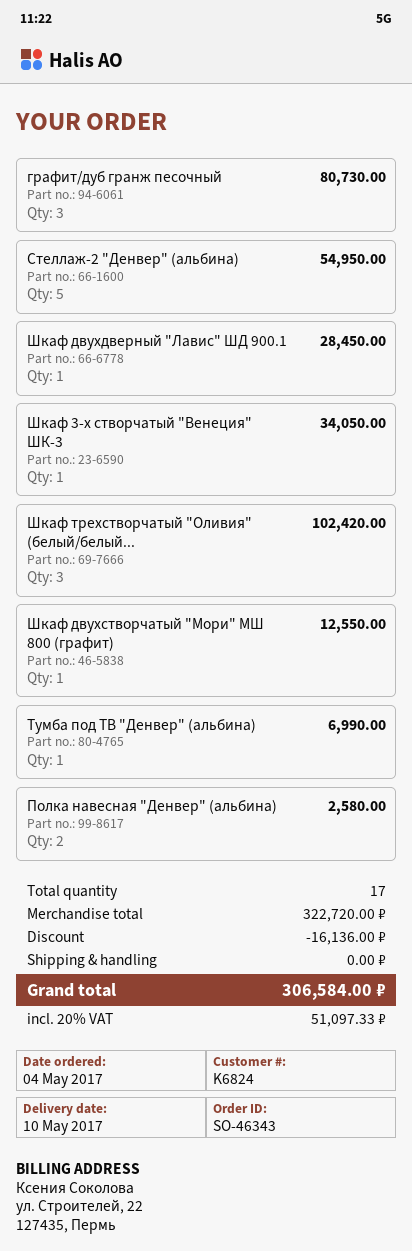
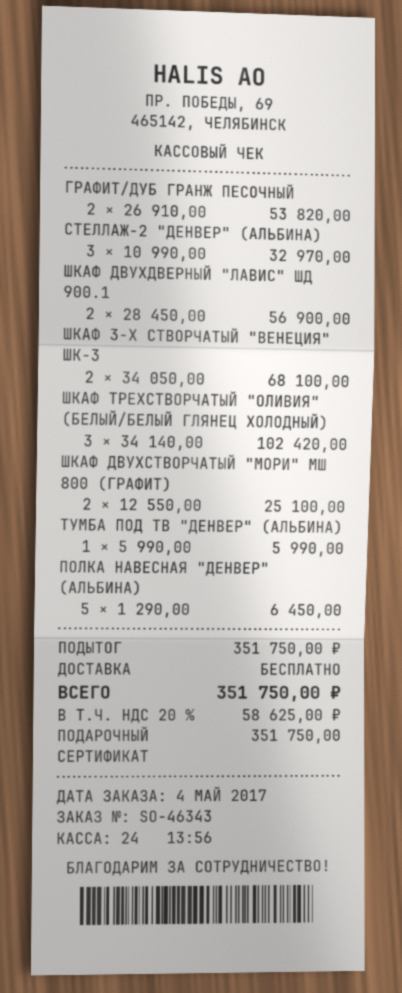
графит/дуб гранж песочный: 3 for 80730.00 -> 2 for 53820.00
Стеллаж-2 "Денвер" (альбина): 5 for 54950.00 -> 3 for 32970.00
Шкаф двухдверный "Лавис" ШД 900.1: 1 for 28450.00 -> 2 for 56900.00
Шкаф 3-х створчатый "Венеция" ШК-3: 1 for 34050.00 -> 2 for 68100.00
Шкаф двухстворчатый "Мори" МШ 800 (графит): 1 for 12550.00 -> 2 for 25100.00
Тумба под ТВ "Денвер" (альбина): 1 for 6990.00 -> 1 for 5990.00
Полка навесная "Денвер" (альбина): 2 for 2580.00 -> 5 for 6450.00
subtotal: 322720.00 -> 351750.00
discount: 16136.00 -> none
tax: 20% = 51097.33 -> 20% = 58625.00
total: 306584.00 -> 351750.00

